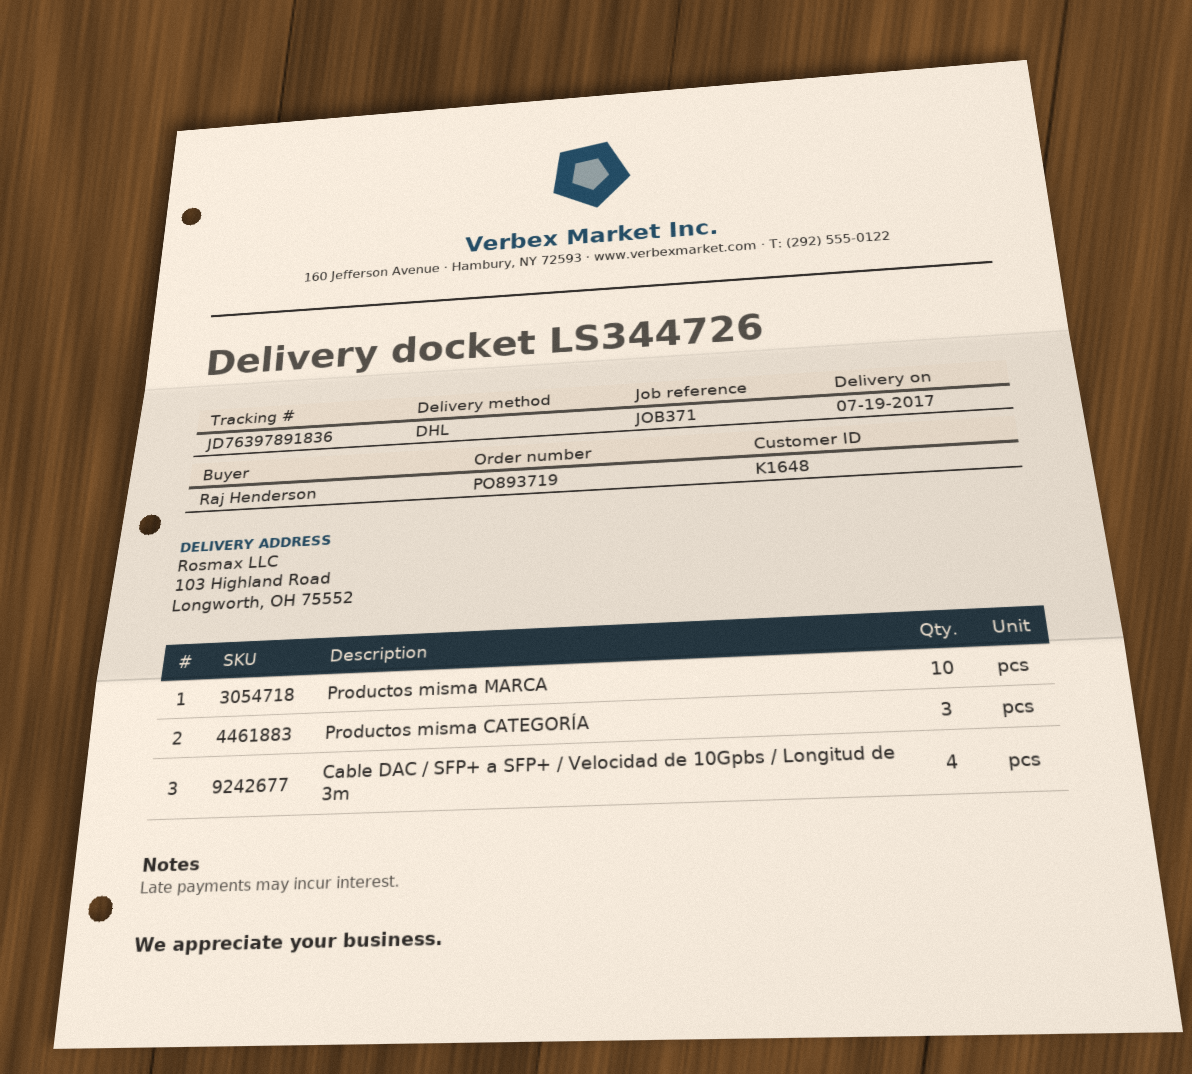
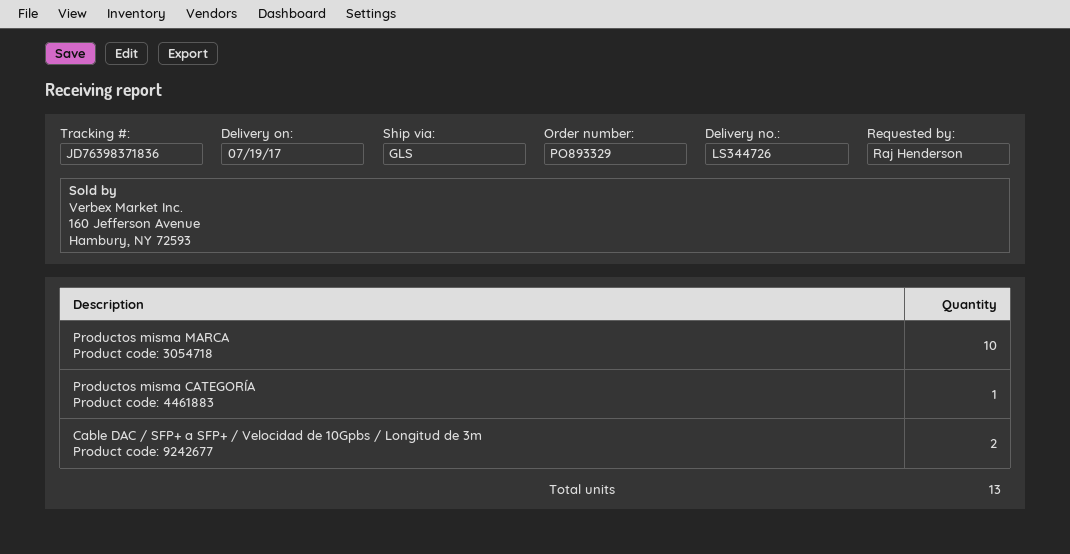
order number: PO893719 -> PO893329
shipping method: DHL -> GLS
tracking number: JD76397891836 -> JD76398371836
Productos misma CATEGORÍA: 3 -> 1
Cable DAC / SFP+ a SFP+ / Velocidad de 10Gpbs / Longitud de 3m: 4 -> 2

